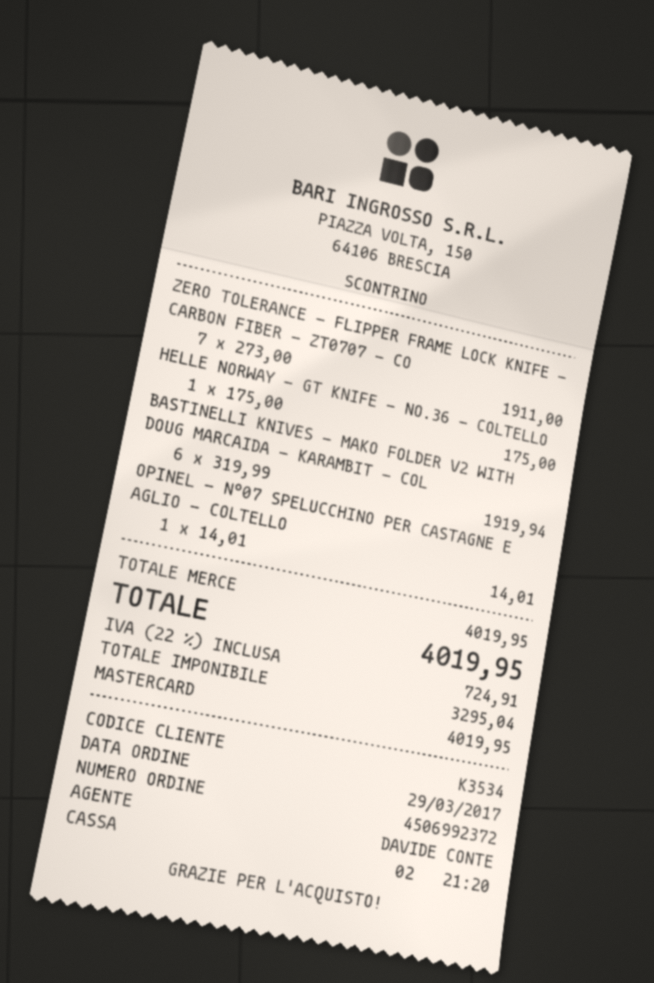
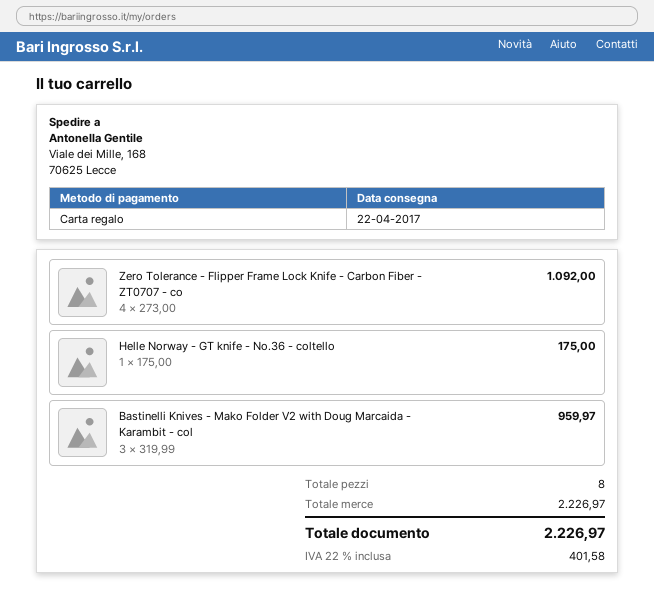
payment method: Mastercard -> gift card
ZERO TOLERANCE - FLIPPER FRAME LOCK KNIFE - CARBON FIBER - ZT0707 - CO: 7 x 273.00 = 1911.00 -> 4 x 273.00 = 1092.00
BASTINELLI KNIVES - MAKO FOLDER V2 WITH DOUG MARCAIDA - KARAMBIT - COL: 6 x 319.99 = 1919.94 -> 3 x 319.99 = 959.97
OPINEL - N°07 SPELUCCHINO PER CASTAGNE E AGLIO - COLTELLO: 1 x 14.01 = 14.01 -> none
subtotal: 4019.95 -> 2226.97
tax: 22% = 724.91 -> 22% = 401.58
total: 4019.95 -> 2226.97

